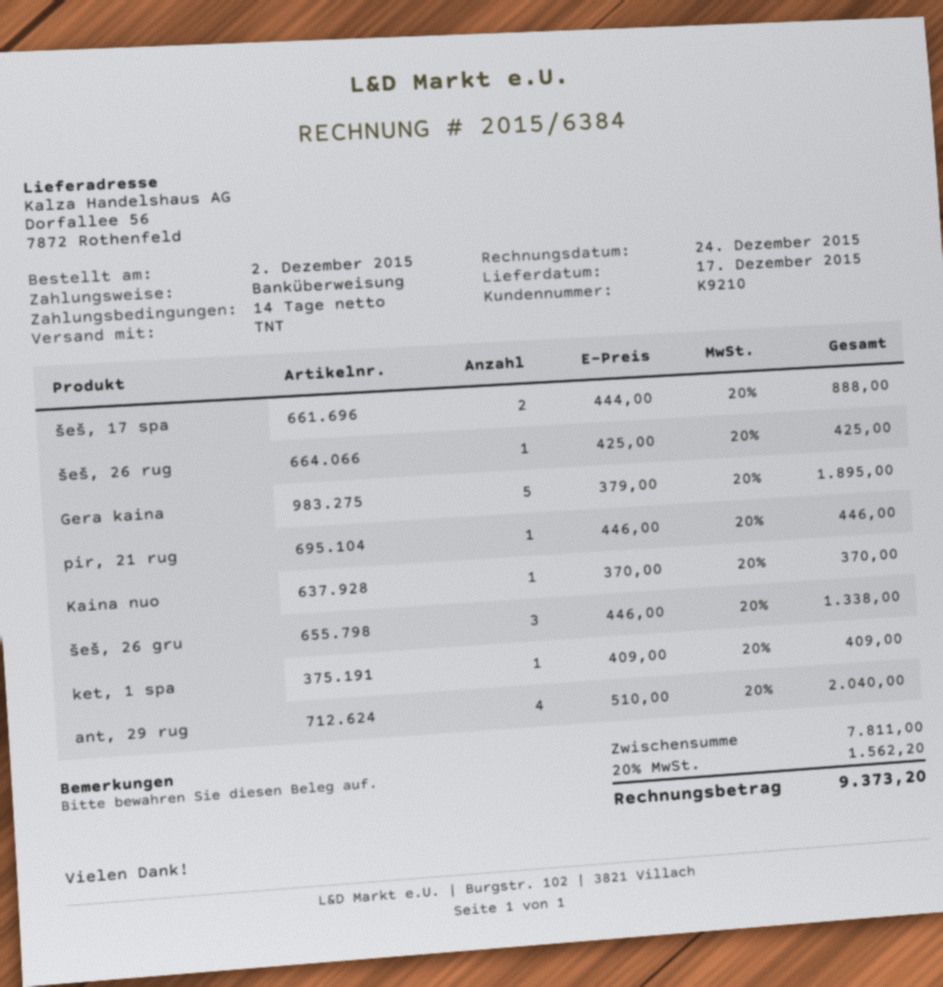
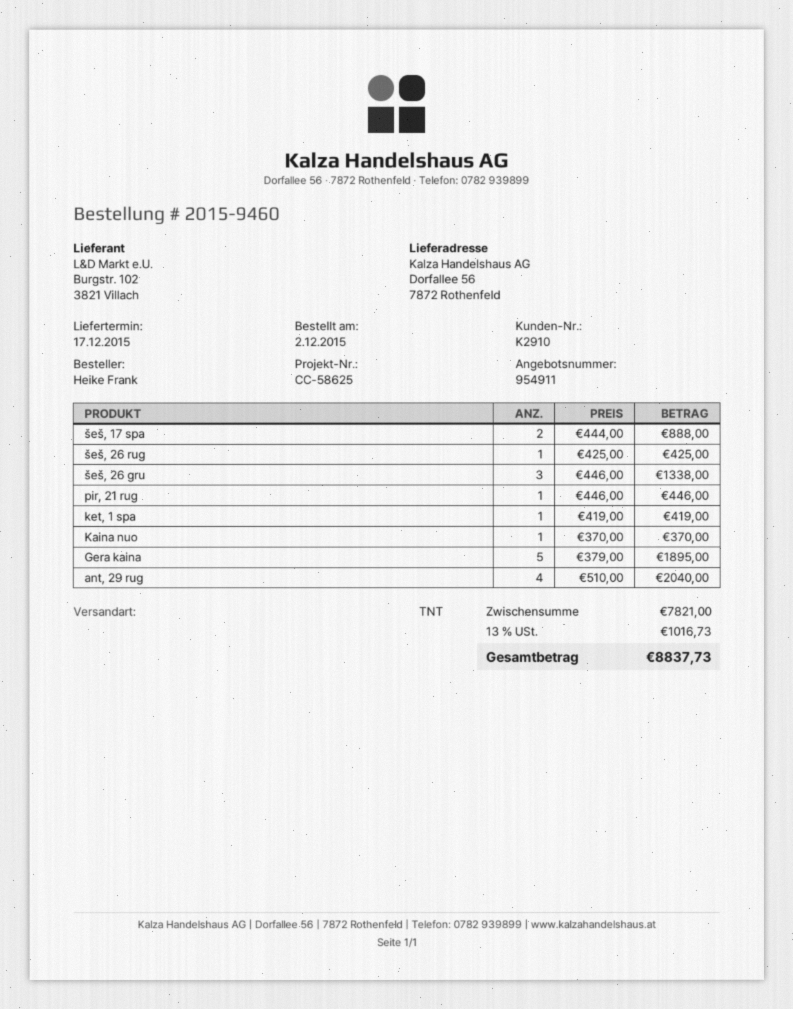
customer number: K9210 -> K2910
ket, 1 spa: 1 x 409.00 = 409.00 -> 1 x 419.00 = 419.00
subtotal: 7811.00 -> 7821.00
tax: 20% = 1562.20 -> 13% = 1016.73
total: 9373.20 -> 8837.73

